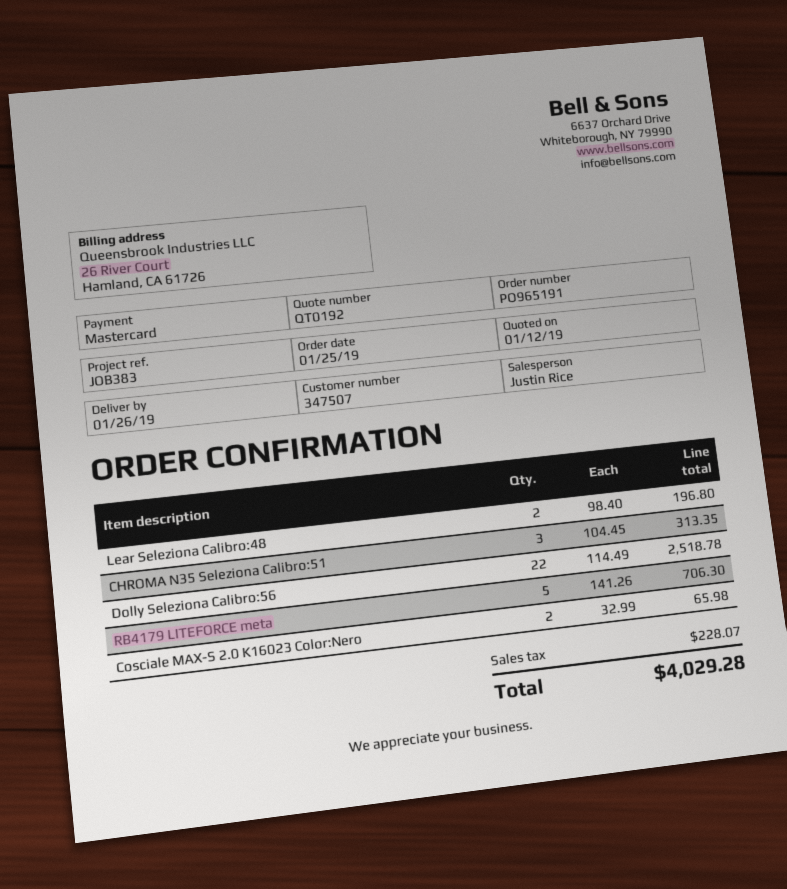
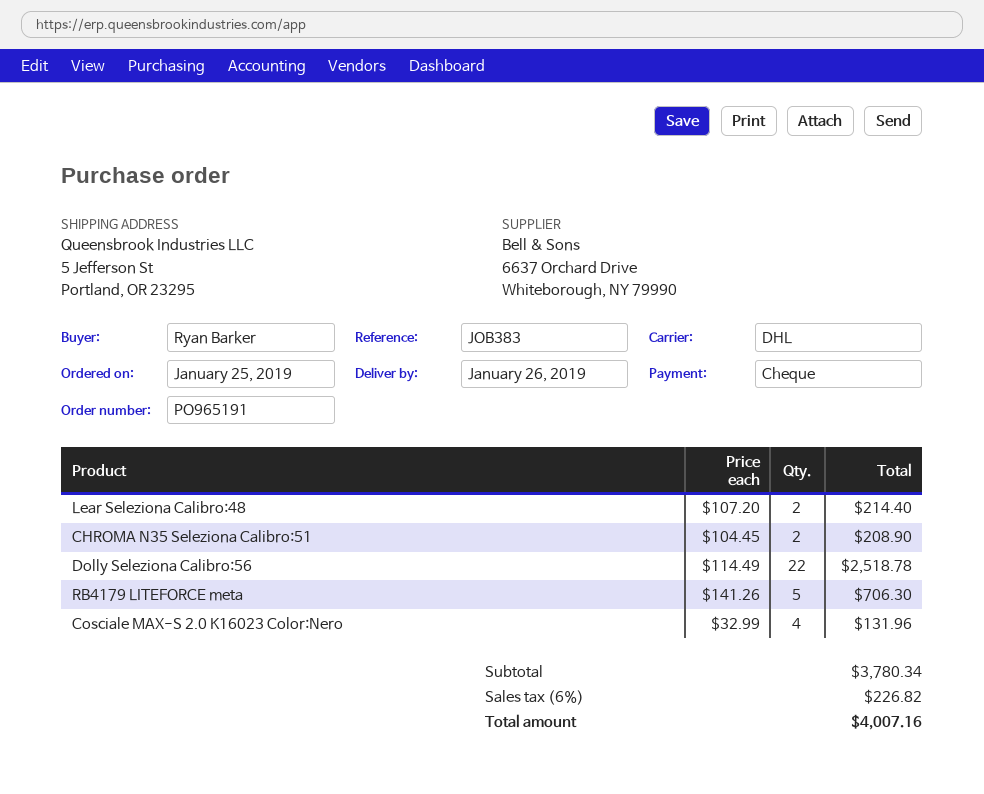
payment method: Mastercard -> cheque
Lear Seleziona Calibro:48: 2 x 98.40 = 196.80 -> 2 x 107.20 = 214.40
CHROMA N35 Seleziona Calibro:51: 3 x 104.45 = 313.35 -> 2 x 104.45 = 208.90
Cosciale MAX-S 2.0 K16023 Color:Nero: 2 x 32.99 = 65.98 -> 4 x 32.99 = 131.96
tax: 228.07 -> 226.82
total: 4029.28 -> 4007.16

